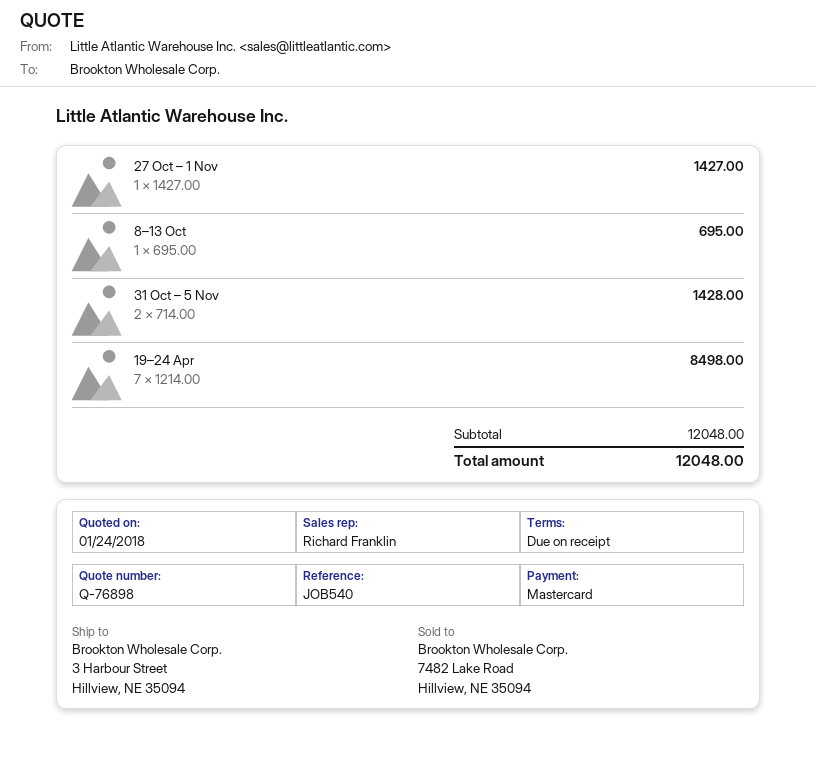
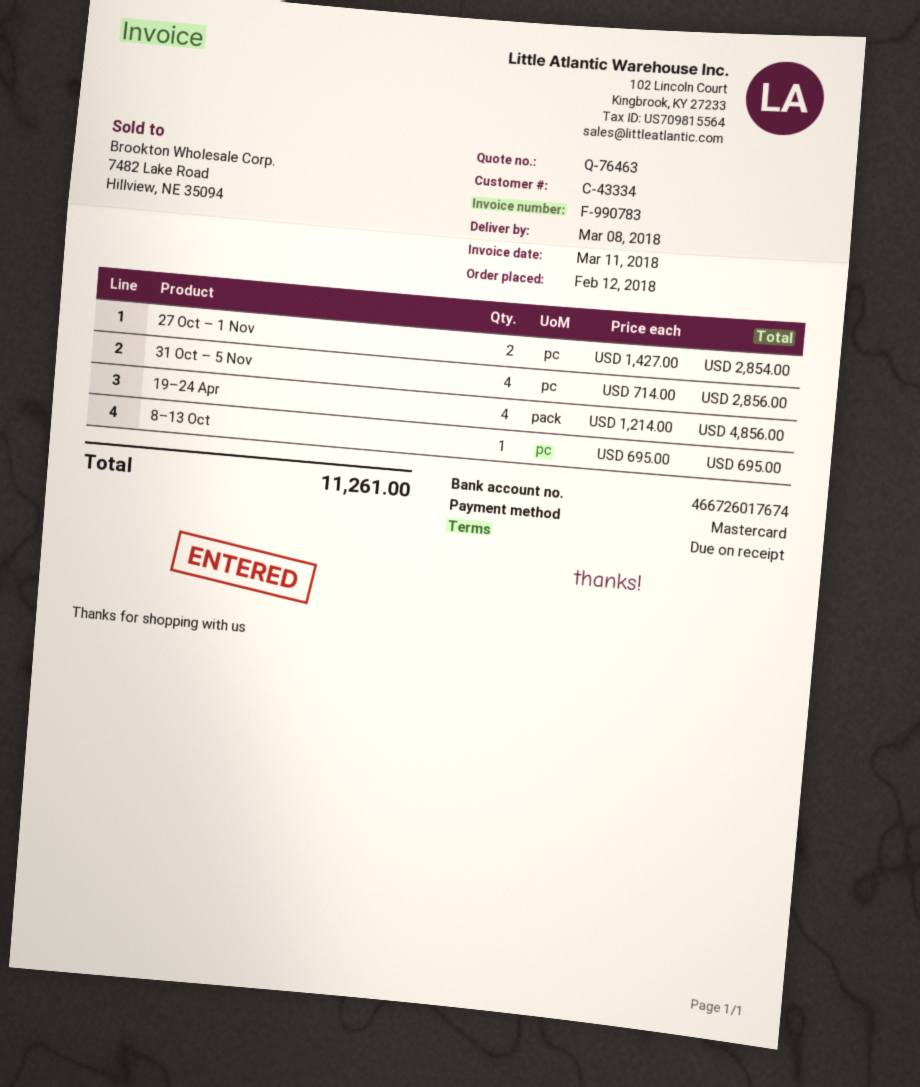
quote number: Q-76898 -> Q-76463
27 Oct – 1 Nov: 1 x 1427.00 = 1427.00 -> 2 x 1427.00 = 2854.00
31 Oct – 5 Nov: 2 x 714.00 = 1428.00 -> 4 x 714.00 = 2856.00
19–24 Apr: 7 x 1214.00 = 8498.00 -> 4 x 1214.00 = 4856.00
total: 12048.00 -> 11261.00

